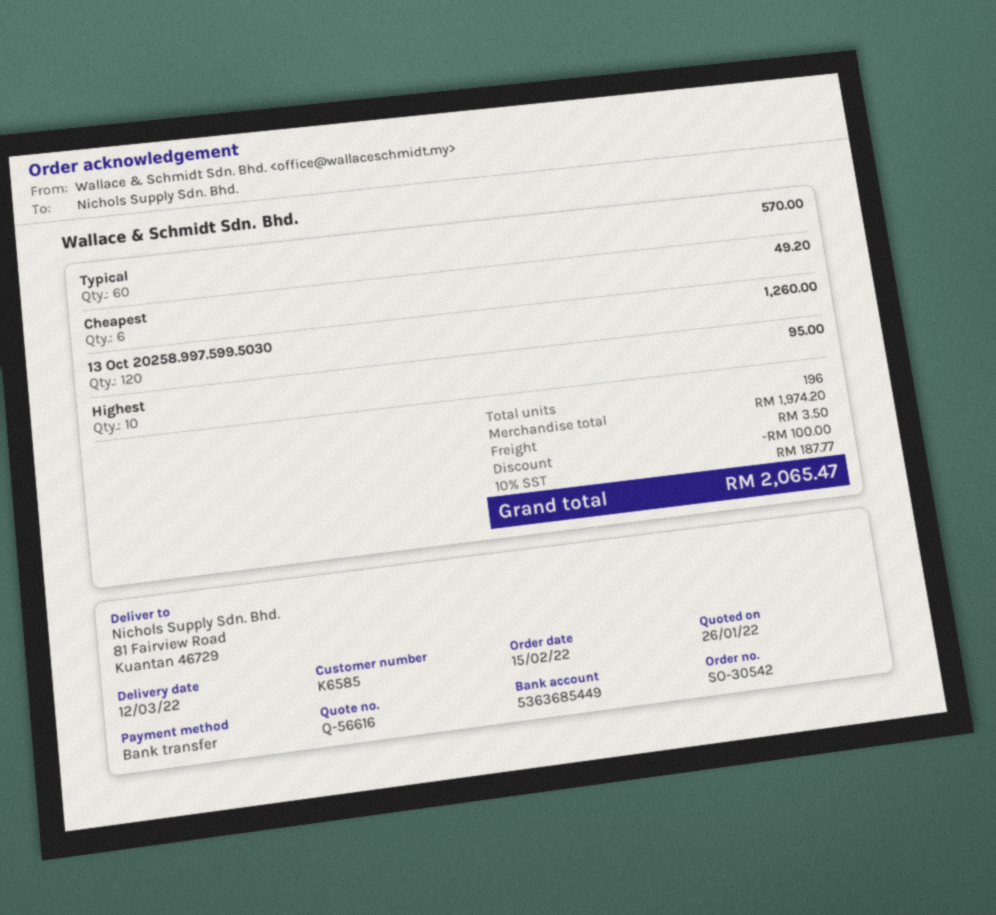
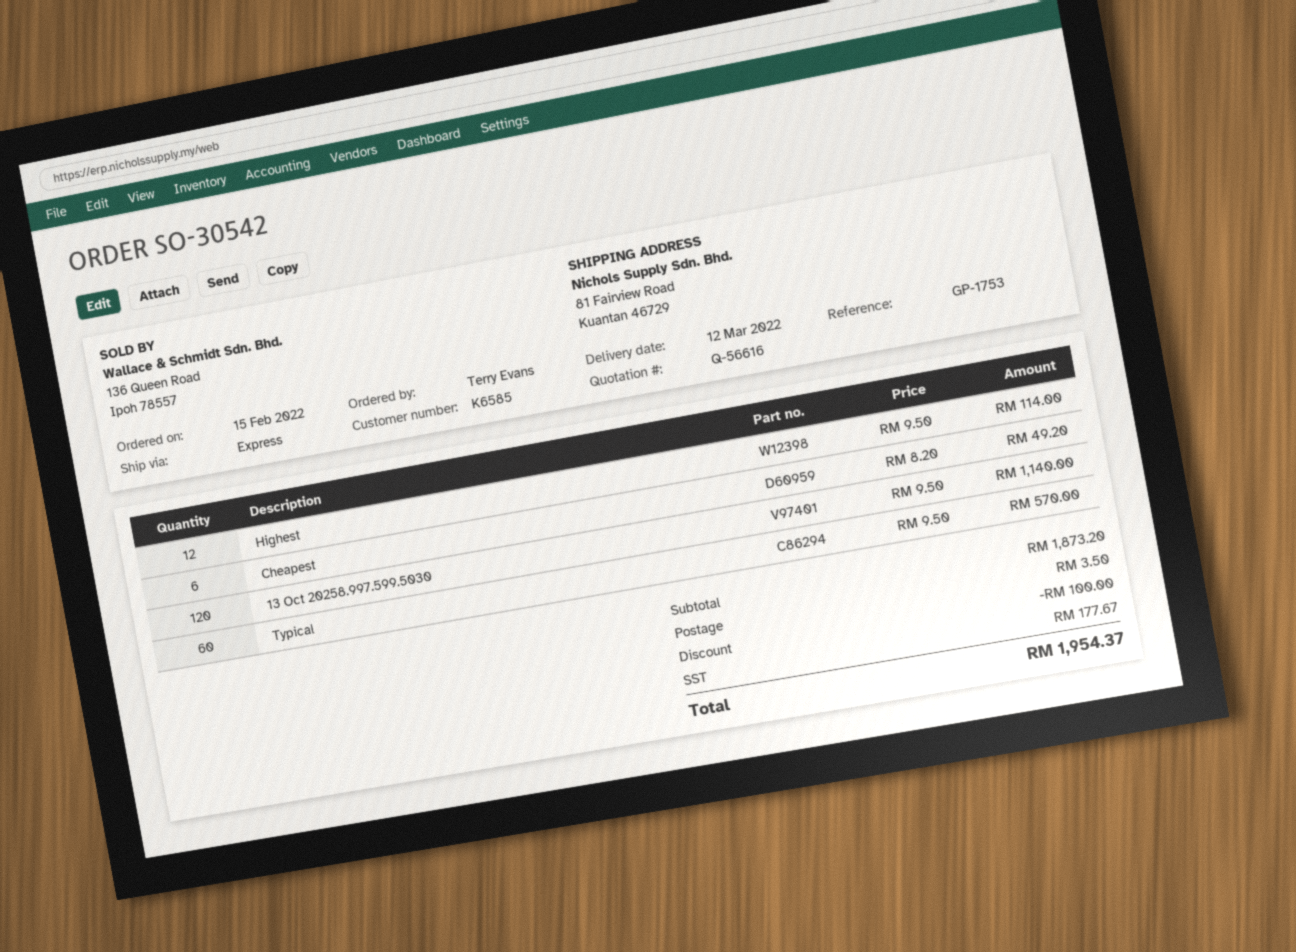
13 Oct 20258.997.599.5030: 120 for 1260.00 -> 120 for 1140.00
Highest: 10 for 95.00 -> 12 for 114.00
subtotal: 1974.20 -> 1873.20
tax: 187.77 -> 177.67
total: 2065.47 -> 1954.37

